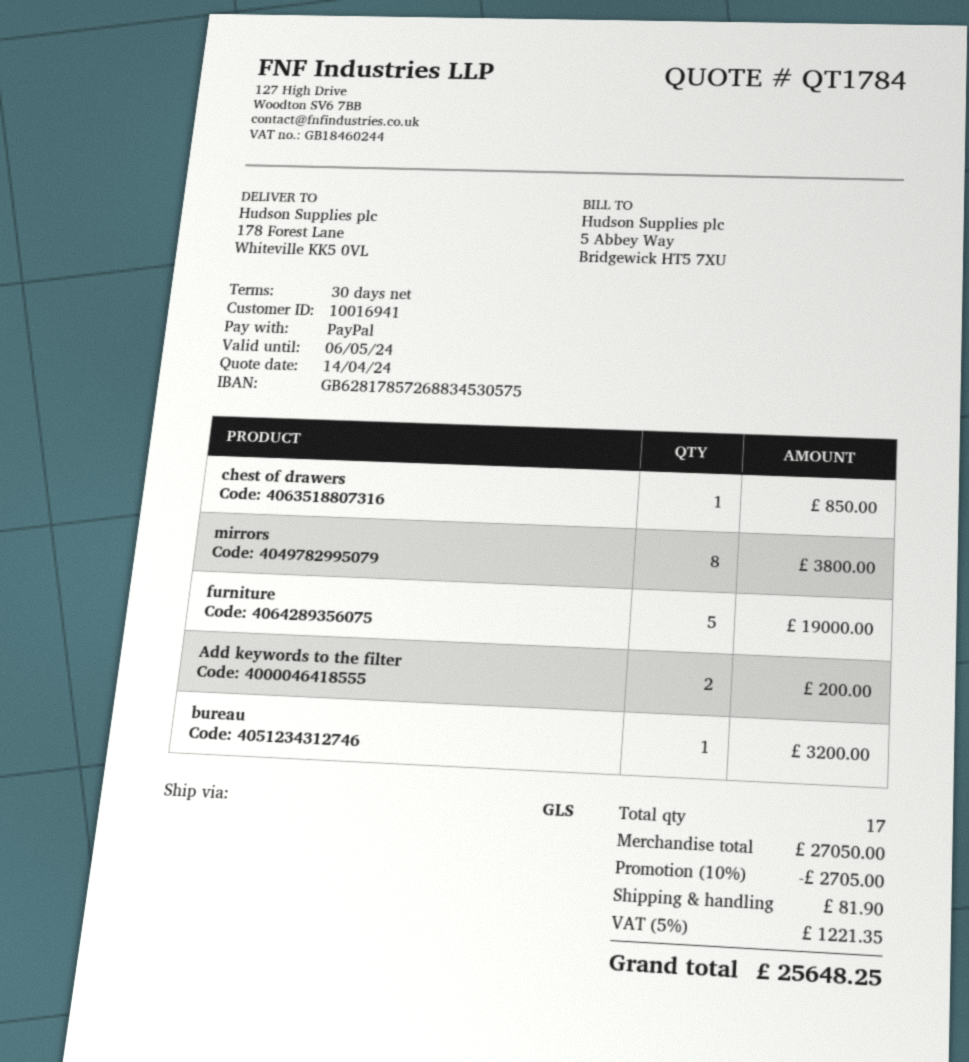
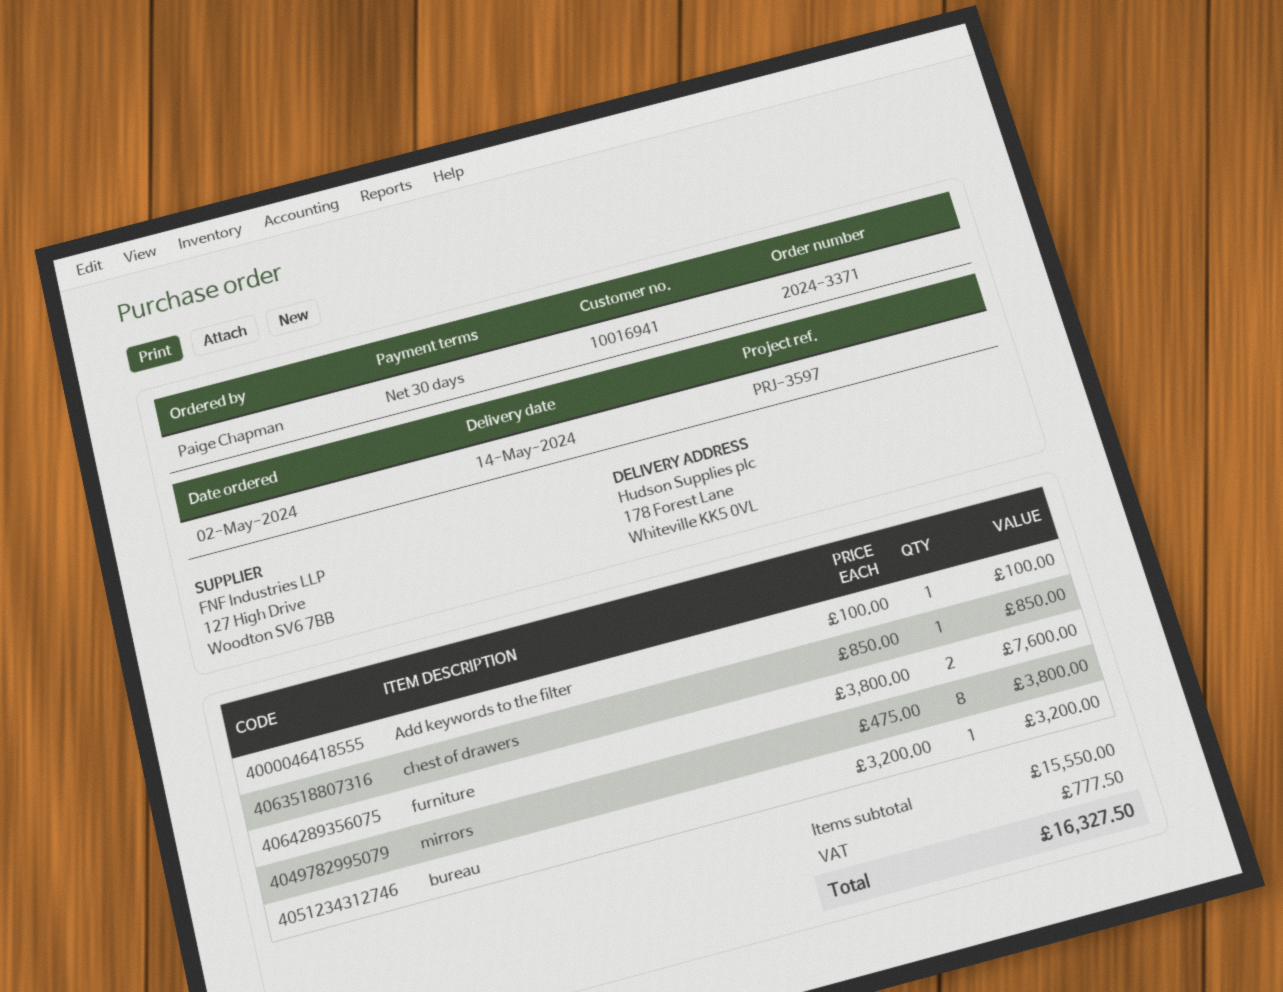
furniture: 5 for 19000.00 -> 2 for 7600.00
Add keywords to the filter: 2 for 200.00 -> 1 for 100.00
subtotal: 27050.00 -> 15550.00
discount: 10% = 2705.00 -> none
shipping: 81.90 -> none
tax: 1221.35 -> 777.50
total: 25648.25 -> 16327.50

